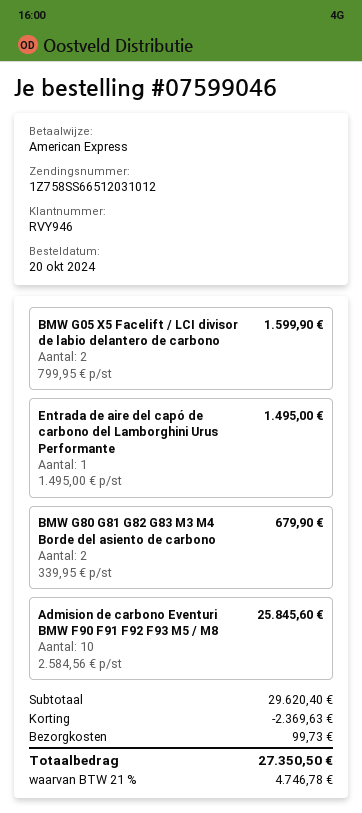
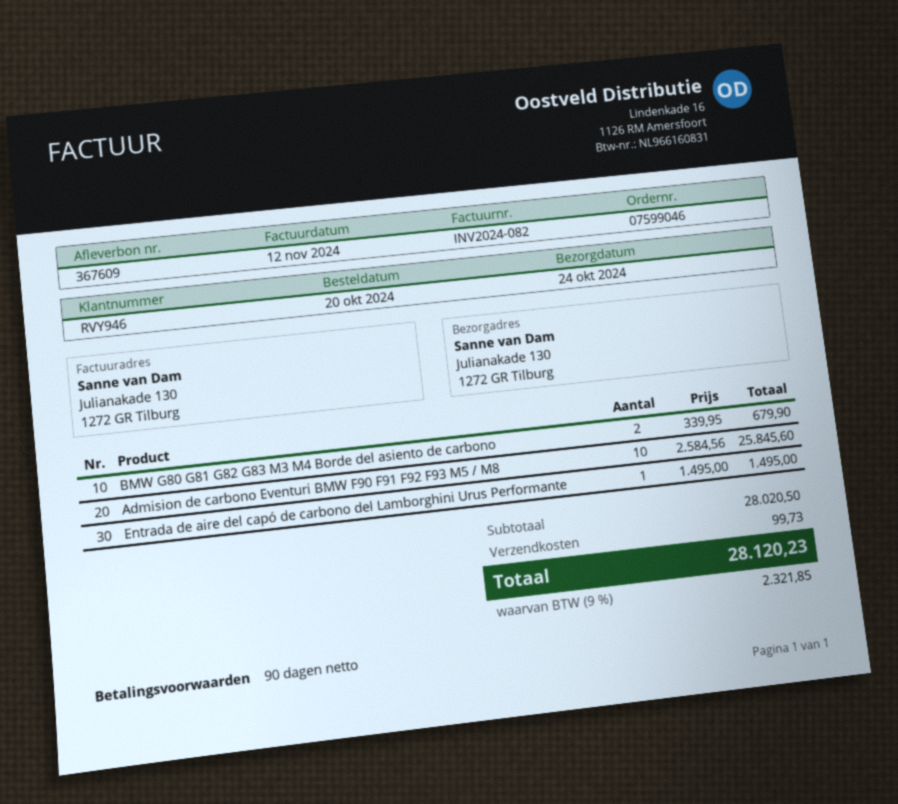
BMW G05 X5 Facelift / LCI divisor de labio delantero de carbono: 2 x 799.95 = 1599.90 -> none
subtotal: 29620.40 -> 28020.50
discount: 2369.63 -> none
tax: 21% = 4746.78 -> 9% = 2321.85
total: 27350.50 -> 28120.23

